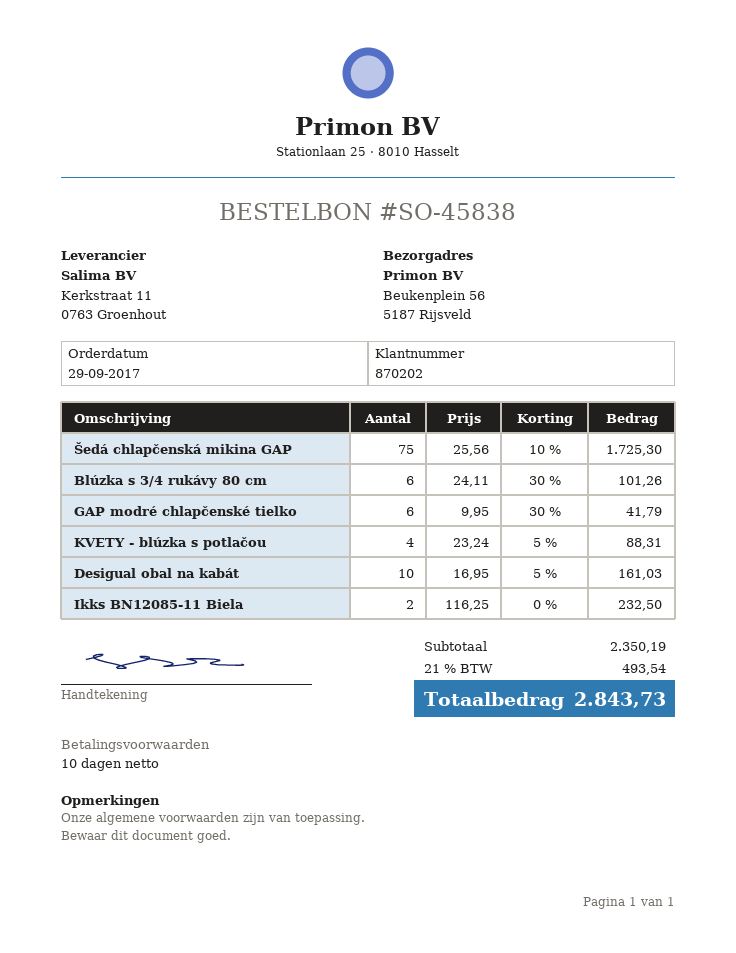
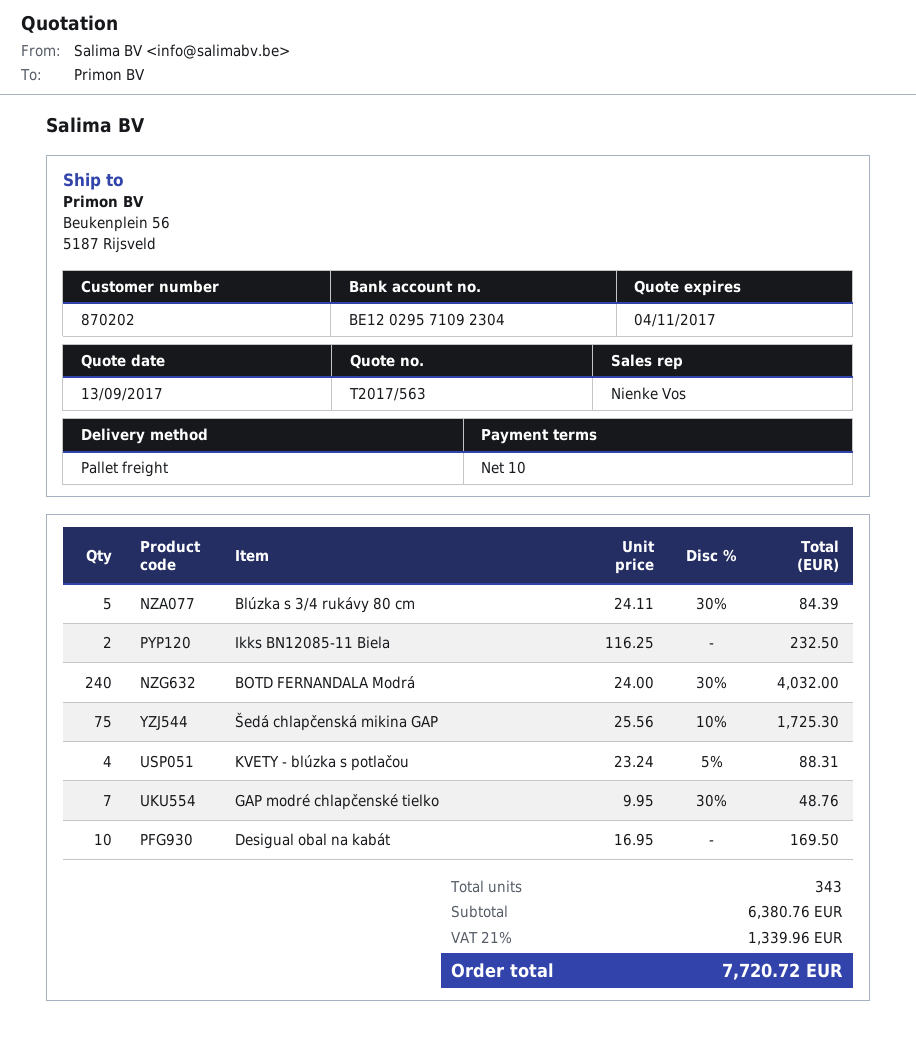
Blúzka s 3/4 rukávy 80 cm: 6 x 24.11 - 30% = 101.26 -> 5 x 24.11 - 30% = 84.39
GAP modré chlapčenské tielko: 6 x 9.95 - 30% = 41.79 -> 7 x 9.95 - 30% = 48.76
Desigual obal na kabát: 10 x 16.95 - 5% = 161.03 -> 10 x 16.95 = 169.50
BOTD FERNANDALA Modrá: none -> 240 x 24.00 - 30% = 4032.00
subtotal: 2350.19 -> 6380.76
tax: 21% = 493.54 -> 21% = 1339.96
total: 2843.73 -> 7720.72

